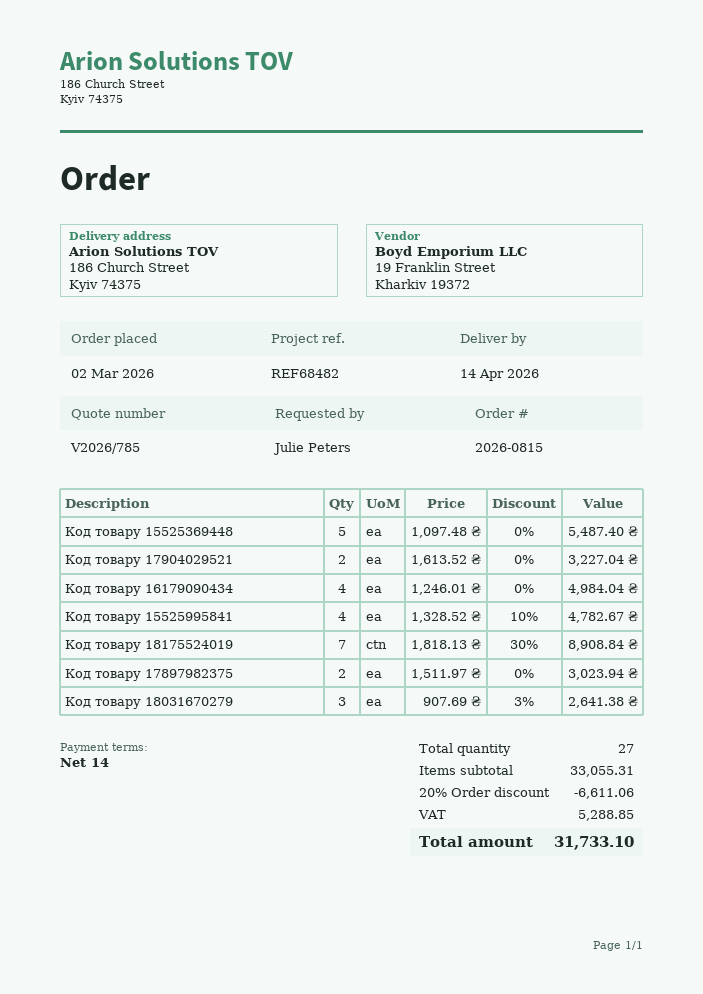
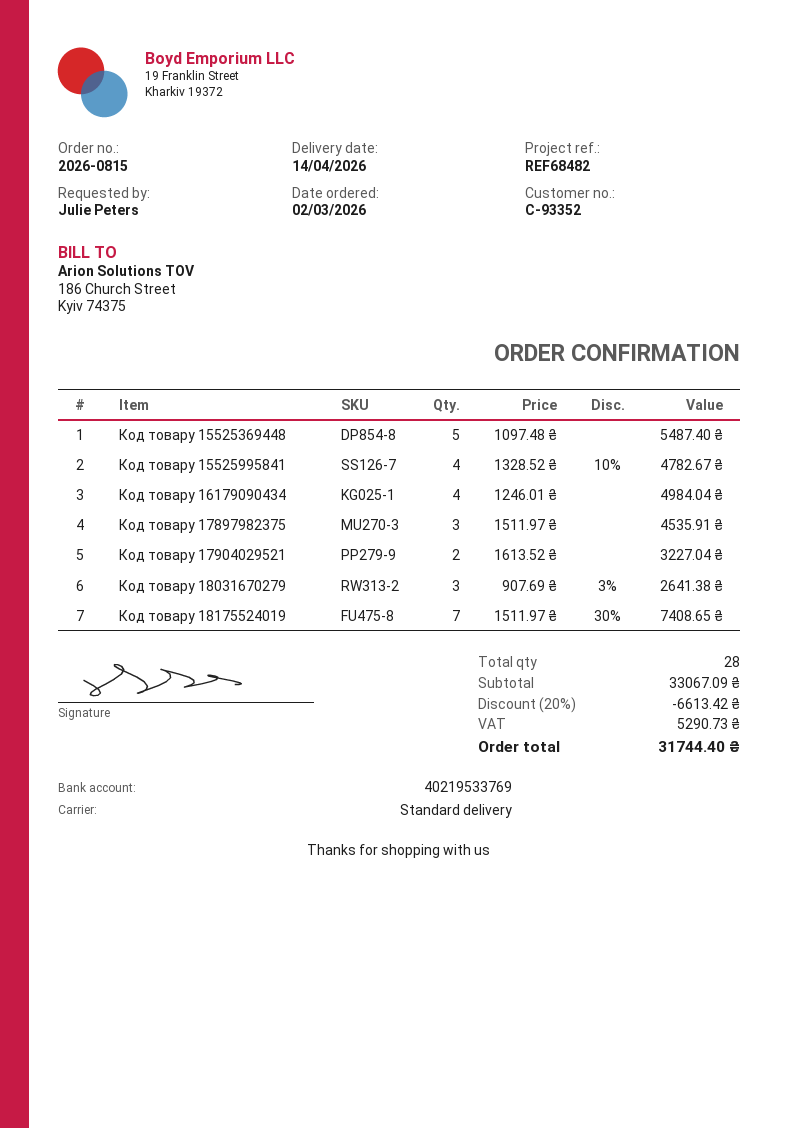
Код товару 18175524019: 7 x 1818.13 - 30% = 8908.84 -> 7 x 1511.97 - 30% = 7408.65
Код товару 17897982375: 2 x 1511.97 = 3023.94 -> 3 x 1511.97 = 4535.91
total quantity: 27 -> 28
subtotal: 33055.31 -> 33067.09
discount: 20% = 6611.06 -> 20% = 6613.42
tax: 5288.85 -> 5290.73
total: 31733.10 -> 31744.40

